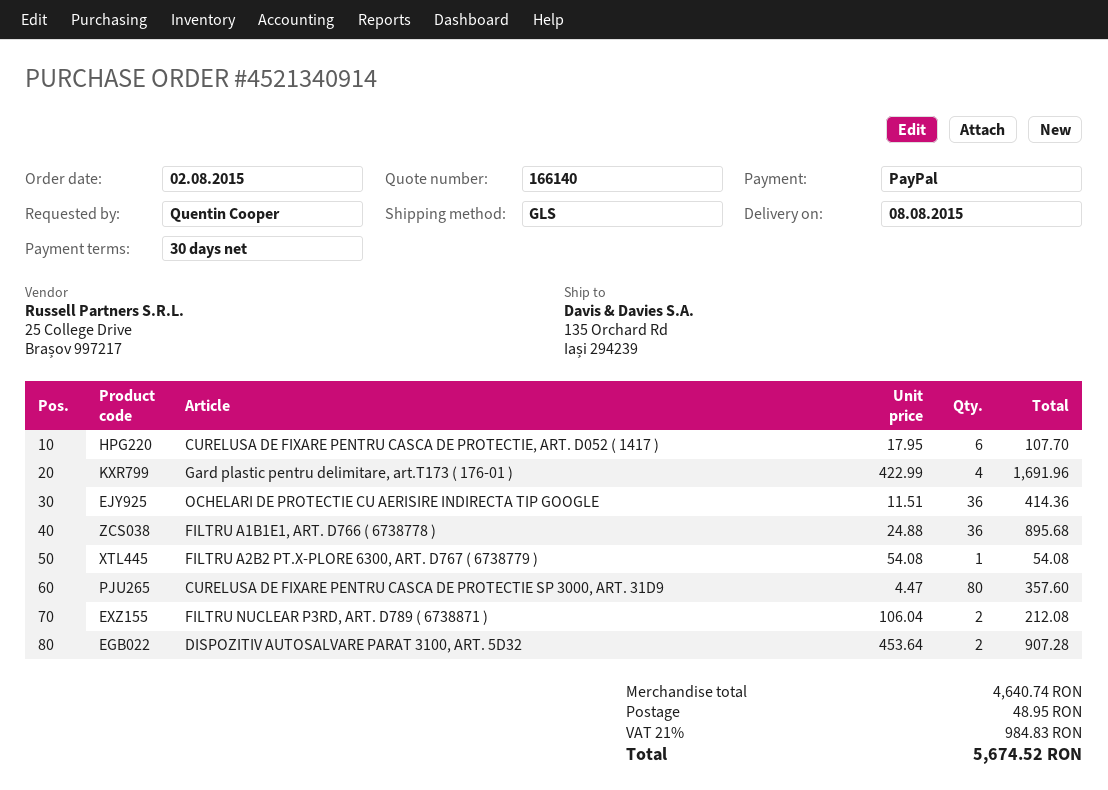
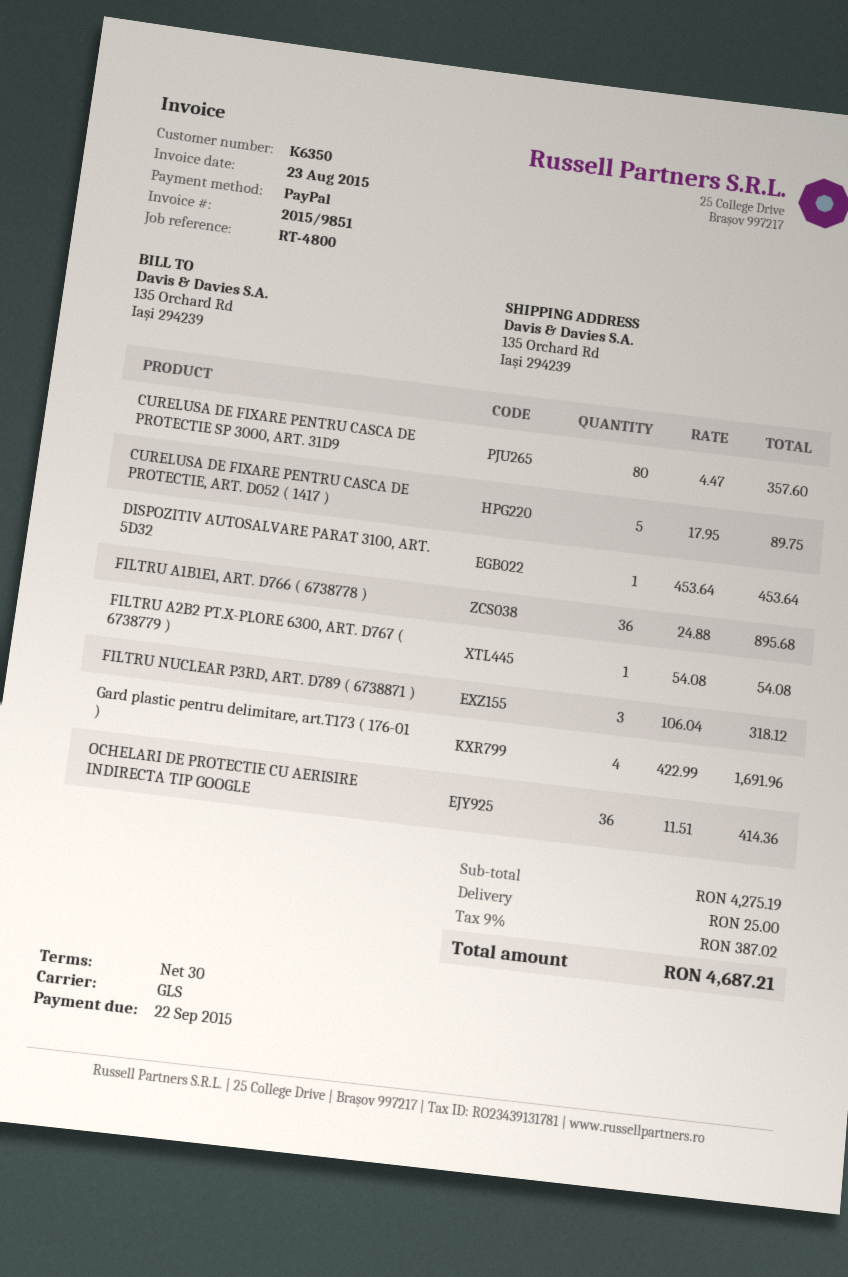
CURELUSA DE FIXARE PENTRU CASCA DE PROTECTIE, ART. D052 ( 1417 ): 6 x 17.95 = 107.70 -> 5 x 17.95 = 89.75
FILTRU NUCLEAR P3RD, ART. D789 ( 6738871 ): 2 x 106.04 = 212.08 -> 3 x 106.04 = 318.12
DISPOZITIV AUTOSALVARE PARAT 3100, ART. 5D32: 2 x 453.64 = 907.28 -> 1 x 453.64 = 453.64
subtotal: 4640.74 -> 4275.19
shipping: 48.95 -> 25.00
tax: 21% = 984.83 -> 9% = 387.02
total: 5674.52 -> 4687.21

